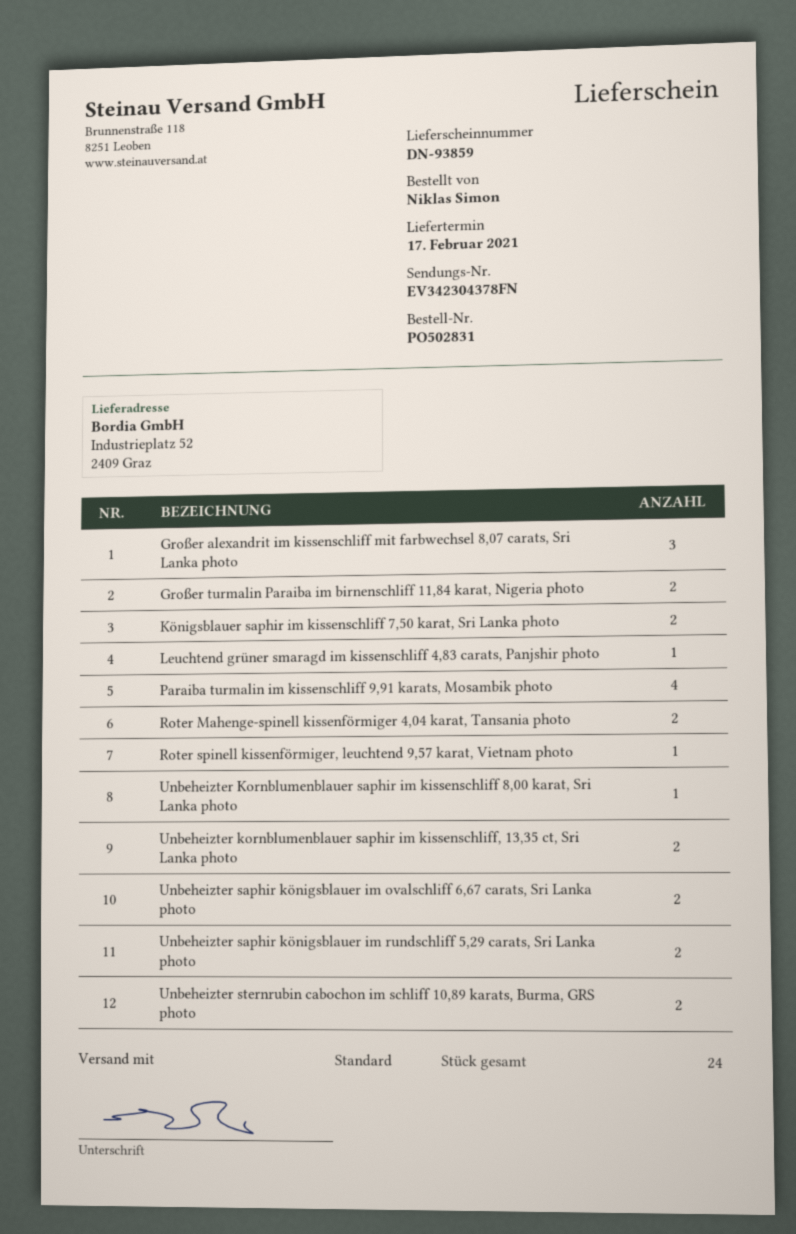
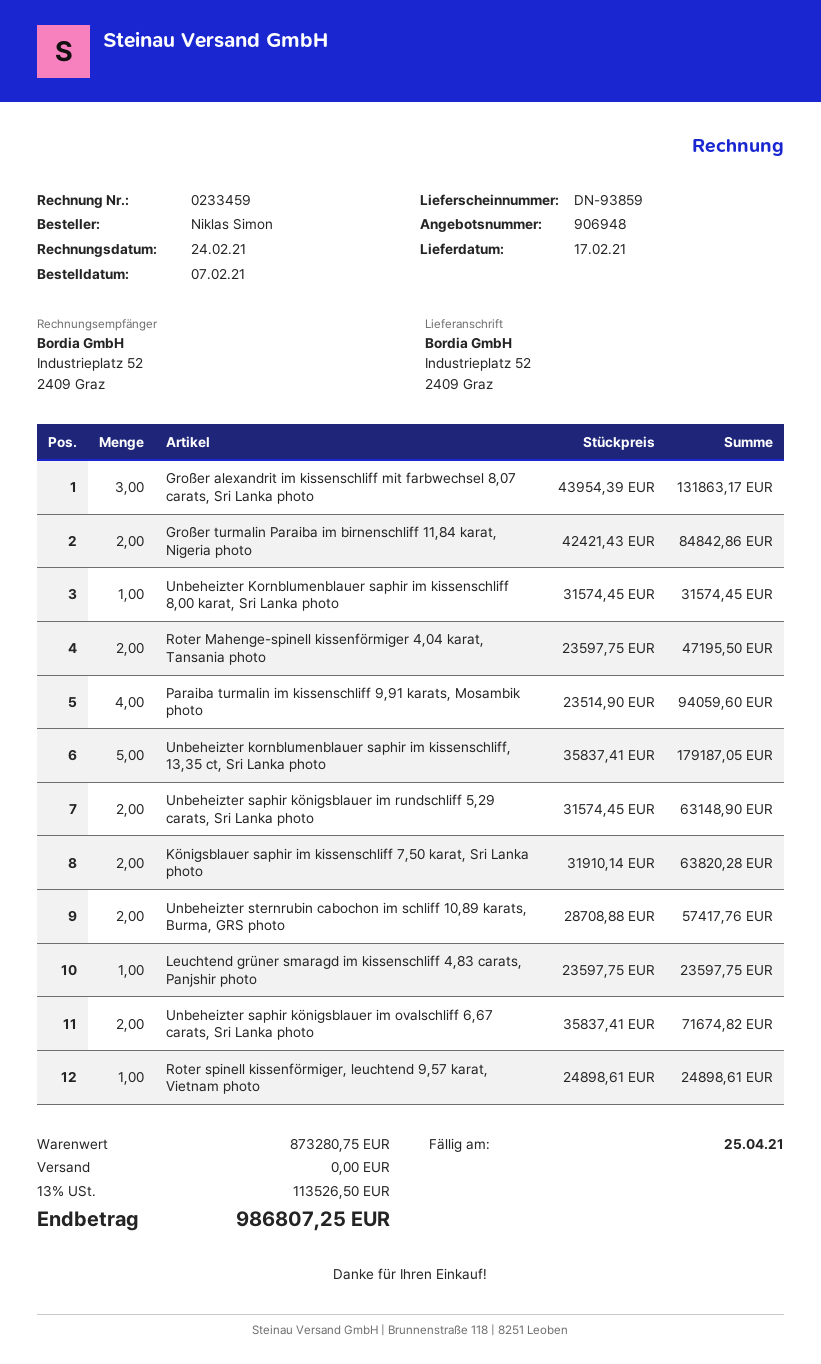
Unbeheizter kornblumenblauer saphir im kissenschliff, 13,35 ct, Sri Lanka photo: 2 -> 5

